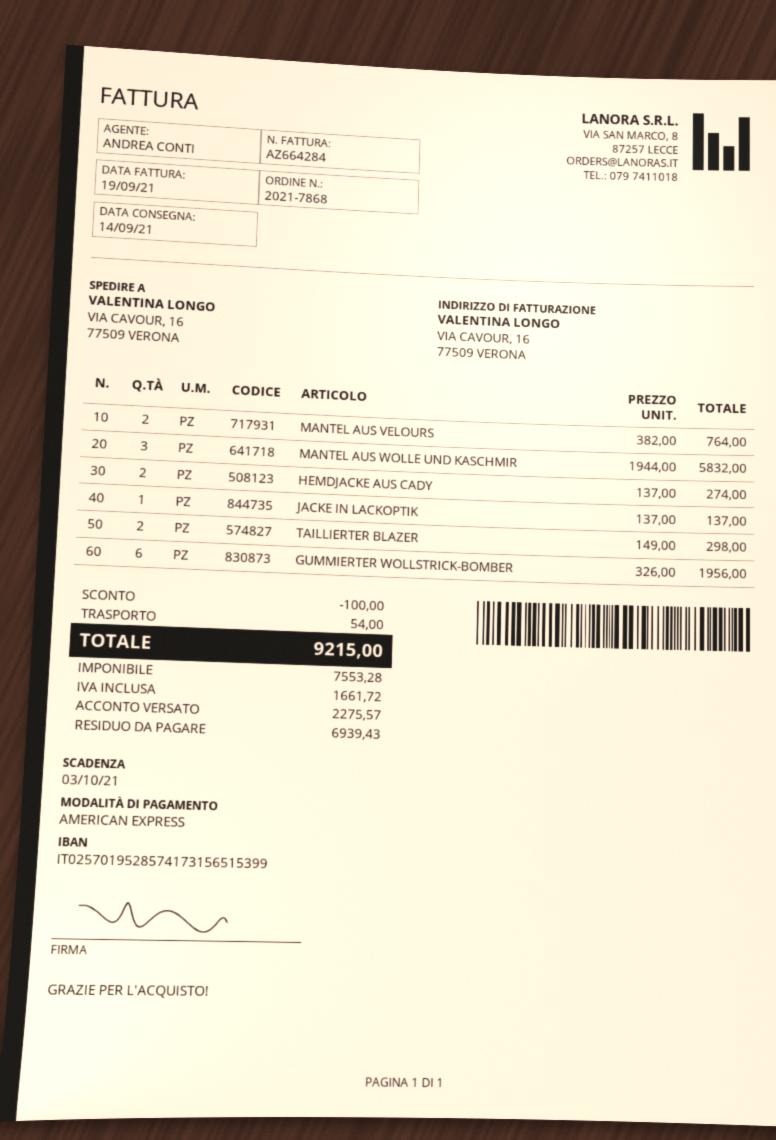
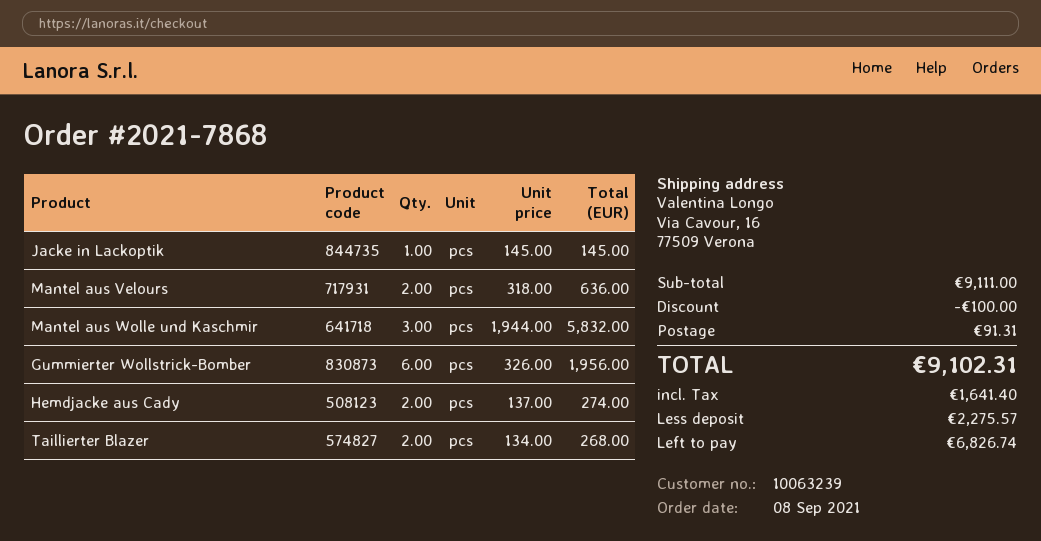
MANTEL AUS VELOURS: 2 x 382.00 = 764.00 -> 2 x 318.00 = 636.00
JACKE IN LACKOPTIK: 1 x 137.00 = 137.00 -> 1 x 145.00 = 145.00
TAILLIERTER BLAZER: 2 x 149.00 = 298.00 -> 2 x 134.00 = 268.00
shipping: 54.00 -> 91.31
tax: 1661.72 -> 1641.40
total: 9215.00 -> 9102.31
balance: 6939.43 -> 6826.74

